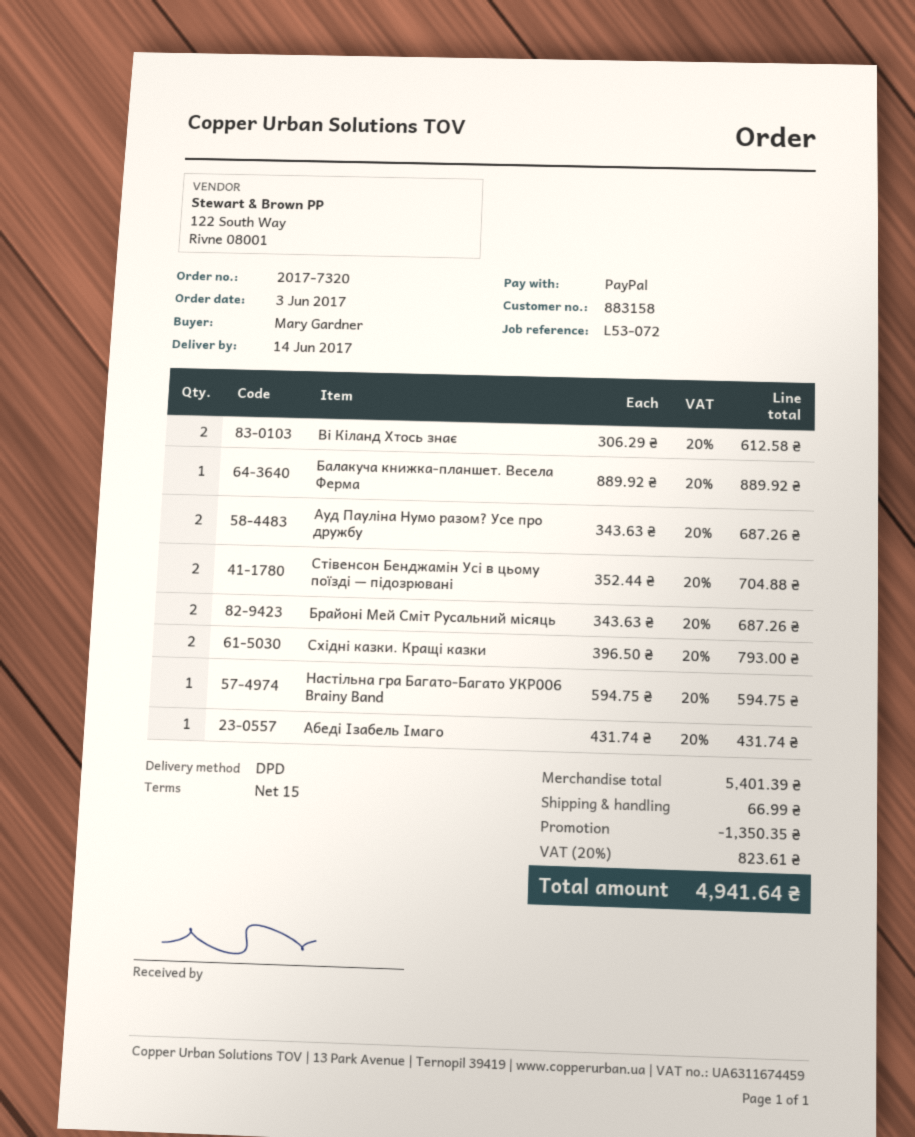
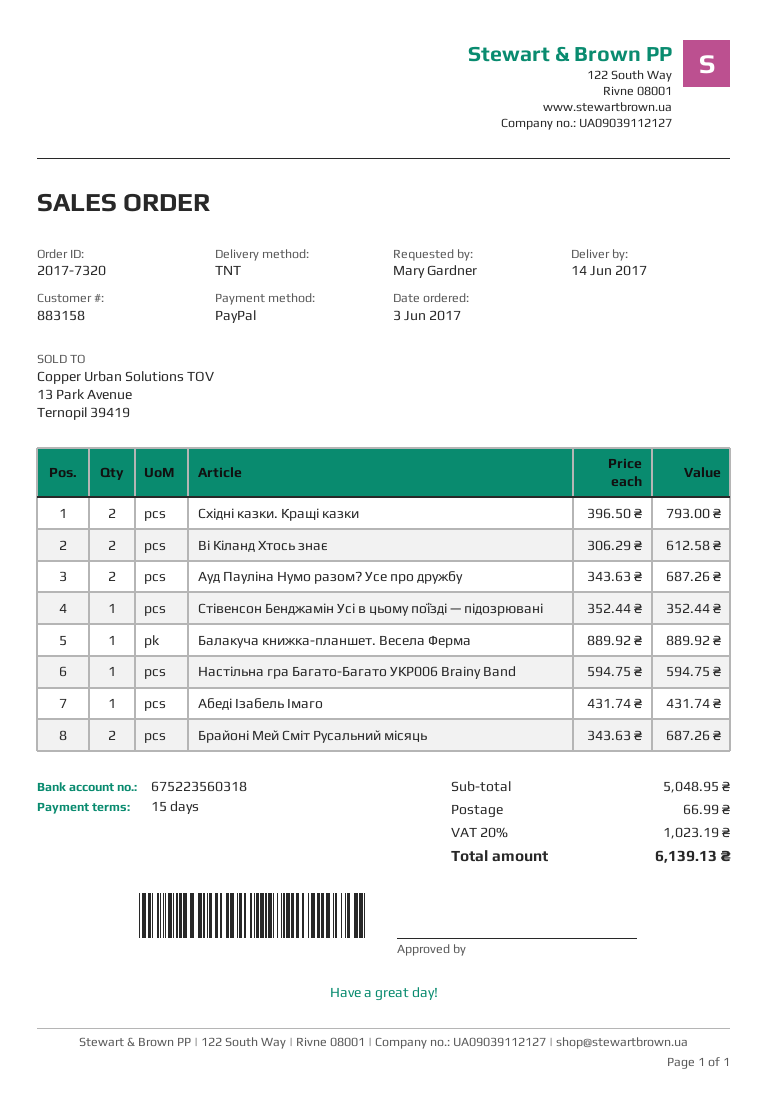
shipping method: DPD -> TNT
Стівенсон Бенджамін Усі в цьому поїзді — підозрювані: 2 x 352.44 = 704.88 -> 1 x 352.44 = 352.44
subtotal: 5401.39 -> 5048.95
discount: 1350.35 -> none
tax: 20% = 823.61 -> 20% = 1023.19
total: 4941.64 -> 6139.13

